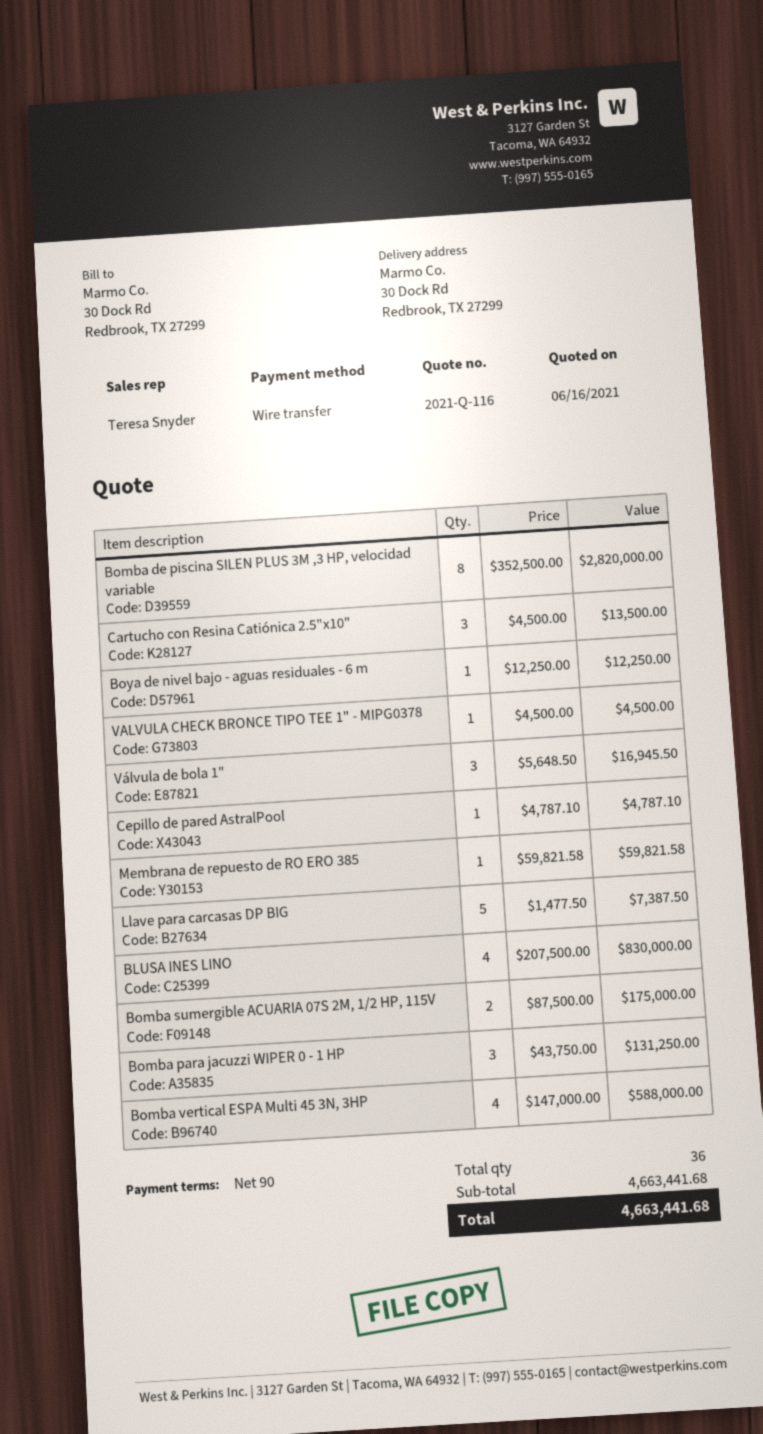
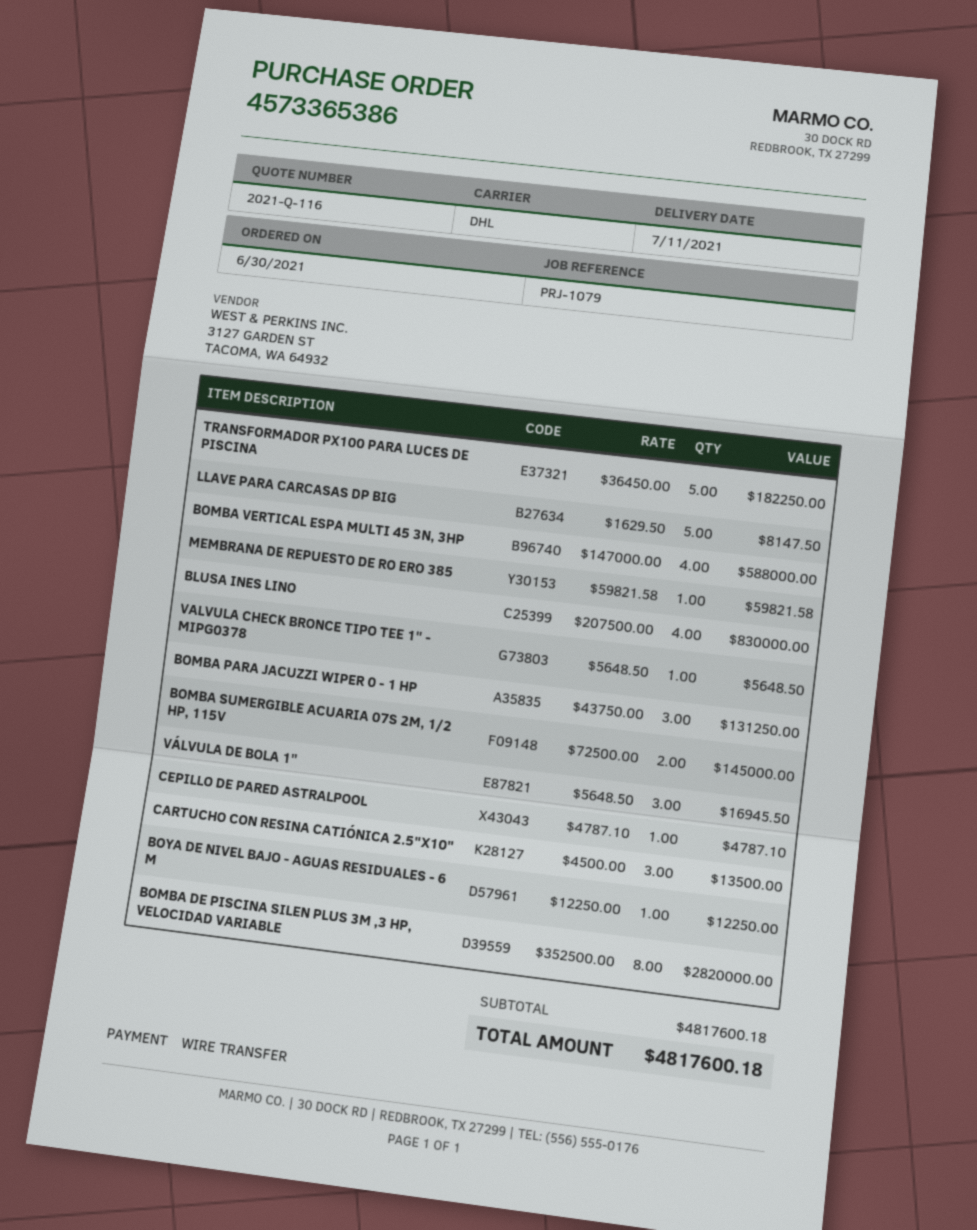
VALVULA CHECK BRONCE TIPO TEE 1" - MIPG0378: 1 x 4500.00 = 4500.00 -> 1 x 5648.50 = 5648.50
Llave para carcasas DP BIG: 5 x 1477.50 = 7387.50 -> 5 x 1629.50 = 8147.50
Bomba sumergible ACUARIA 07S 2M, 1/2 HP, 115V: 2 x 87500.00 = 175000.00 -> 2 x 72500.00 = 145000.00
TRANSFORMADOR PX100 PARA LUCES DE PISCINA: none -> 5 x 36450.00 = 182250.00
subtotal: 4663441.68 -> 4817600.18
total: 4663441.68 -> 4817600.18

